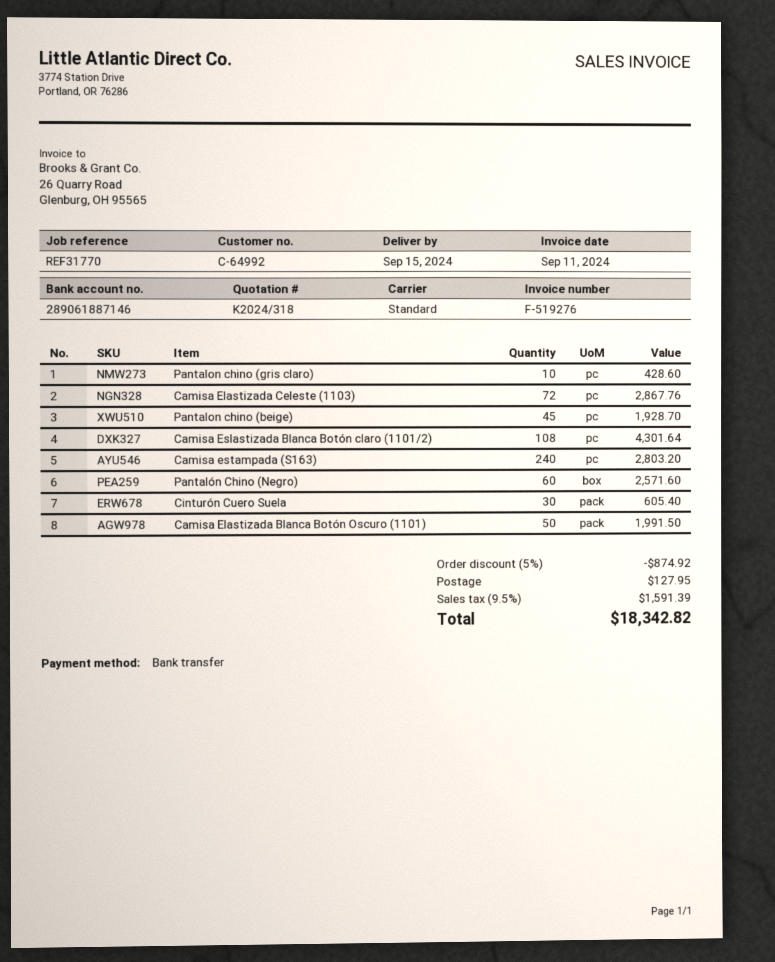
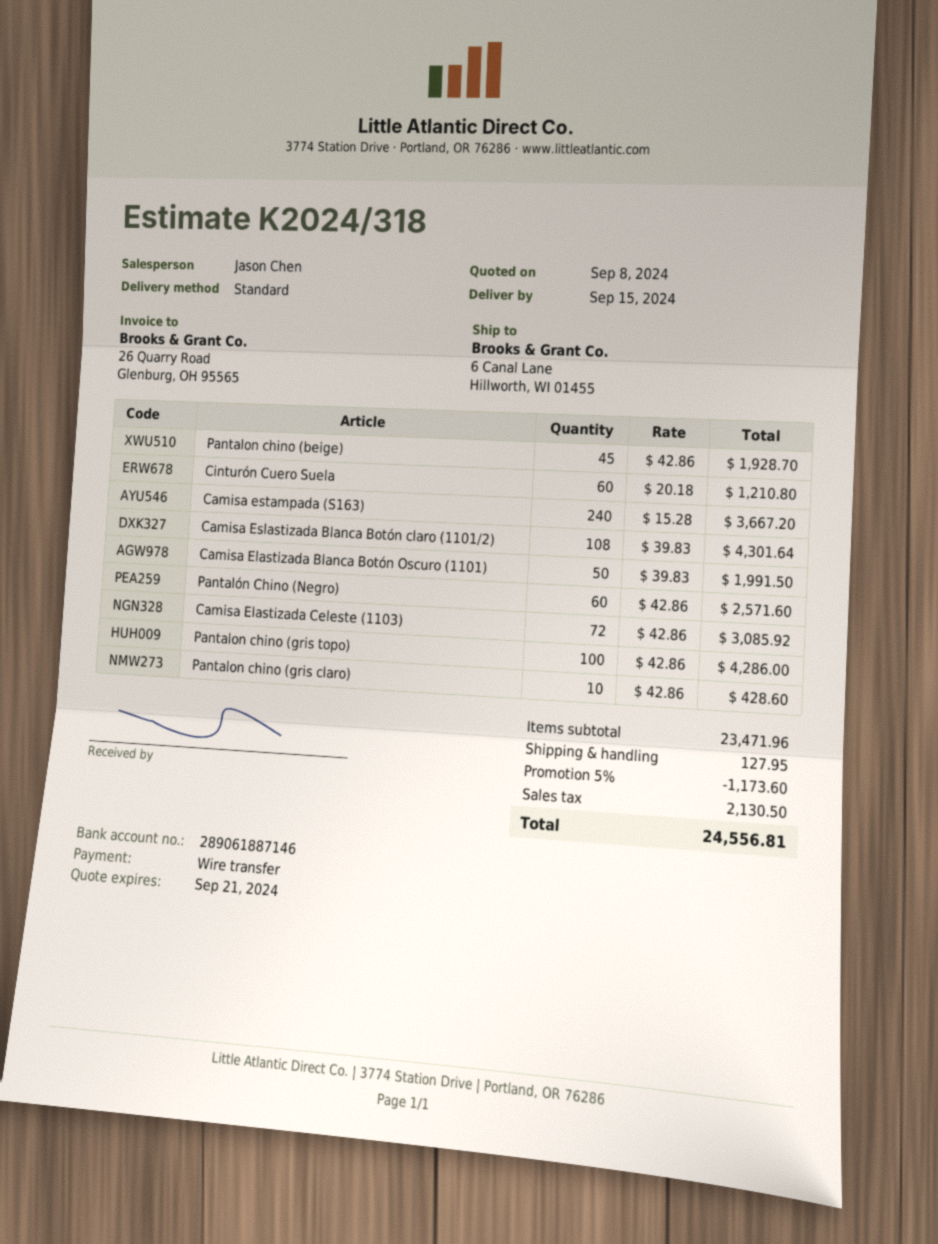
Camisa Elastizada Celeste (1103): 72 for 2867.76 -> 72 for 3085.92
Camisa estampada (S163): 240 for 2803.20 -> 240 for 3667.20
Cinturón Cuero Suela: 30 for 605.40 -> 60 for 1210.80
Pantalon chino (gris topo): none -> 100 for 4286.00
discount: 5% = 874.92 -> 5% = 1173.60
tax: 1591.39 -> 2130.50
total: 18342.82 -> 24556.81

